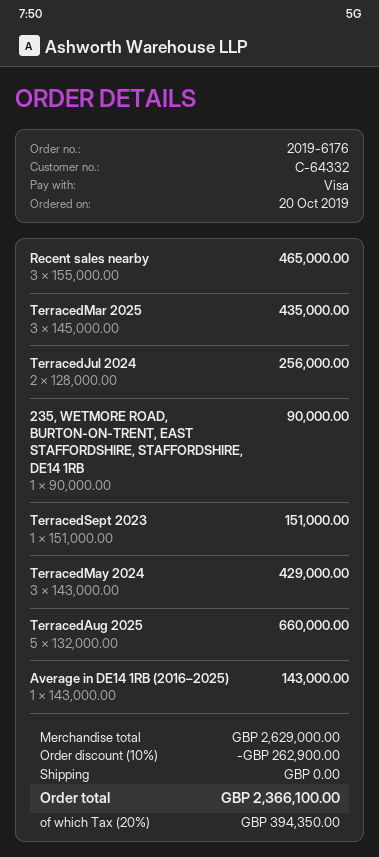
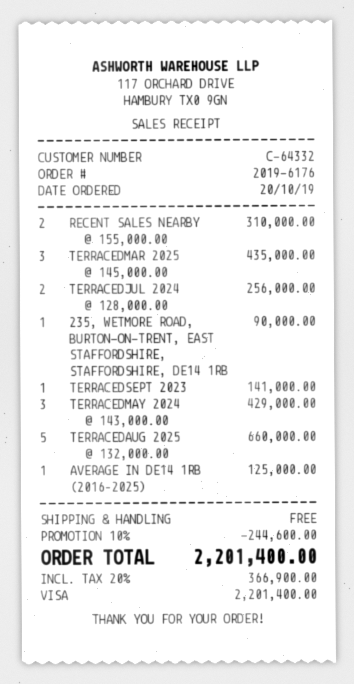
Recent sales nearby: 3 x 155000.00 = 465000.00 -> 2 x 155000.00 = 310000.00
TerracedSept 2023: 1 x 151000.00 = 151000.00 -> 1 x 141000.00 = 141000.00
Average in DE14 1RB (2016–2025): 1 x 143000.00 = 143000.00 -> 1 x 125000.00 = 125000.00
discount: 10% = 262900.00 -> 10% = 244600.00
tax: 20% = 394350.00 -> 20% = 366900.00
total: 2366100.00 -> 2201400.00

